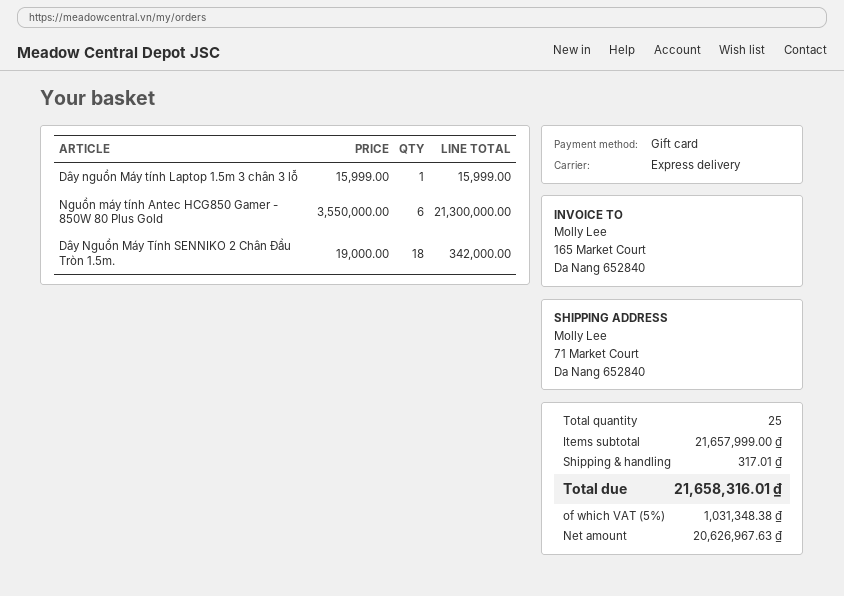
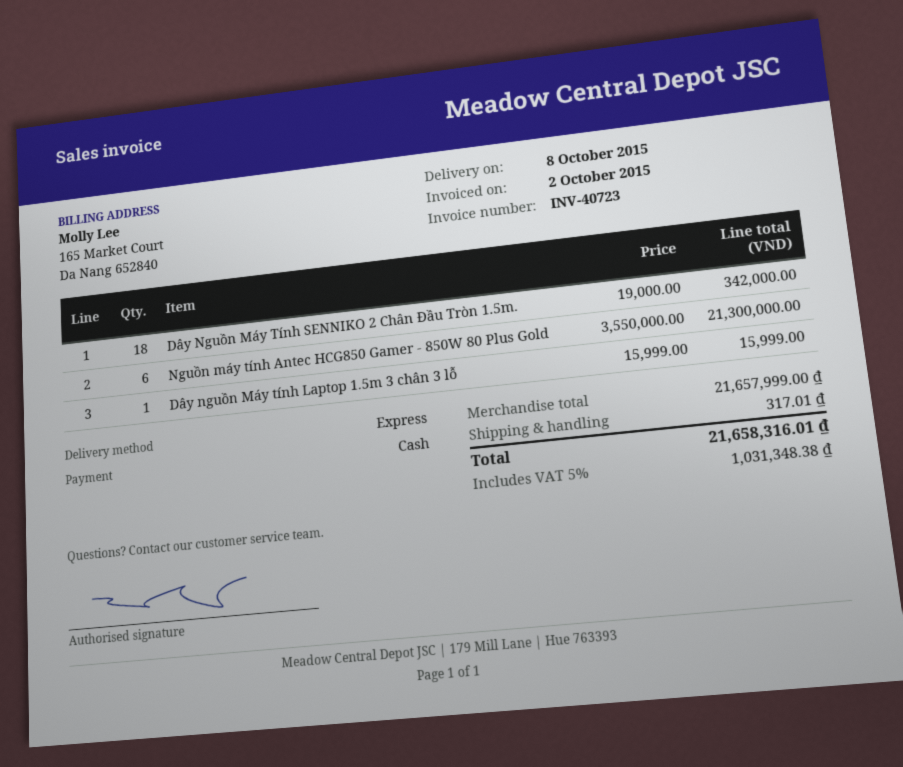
payment method: gift card -> cash

